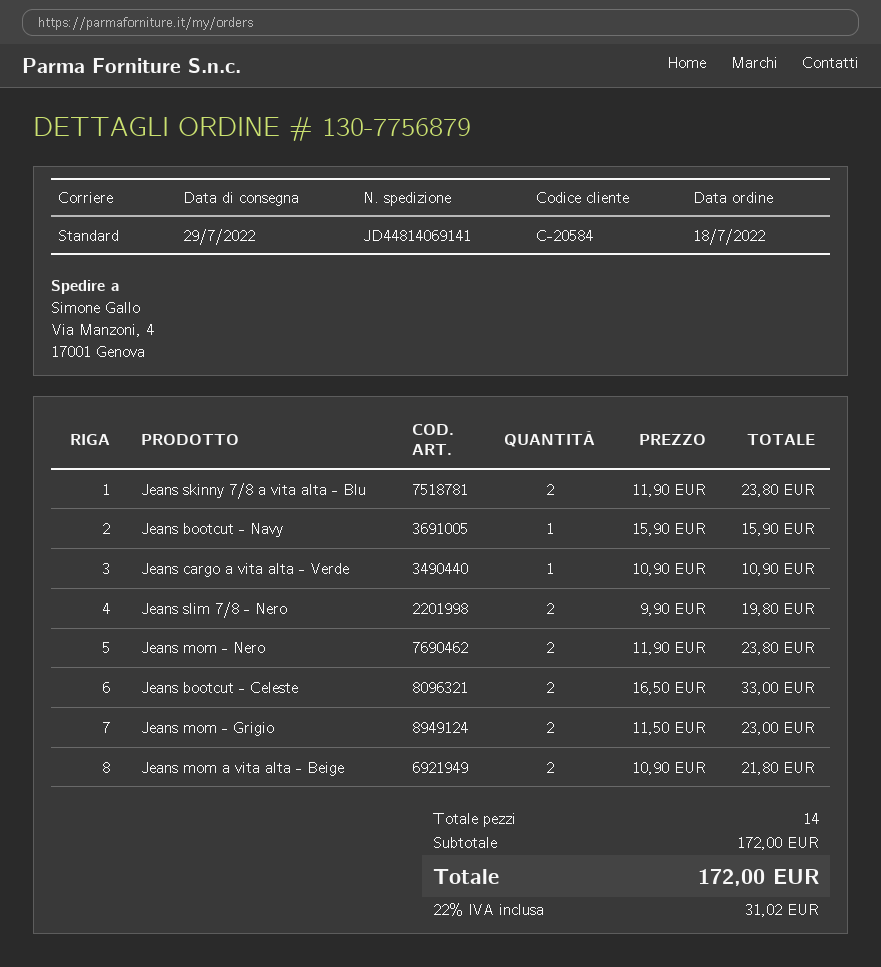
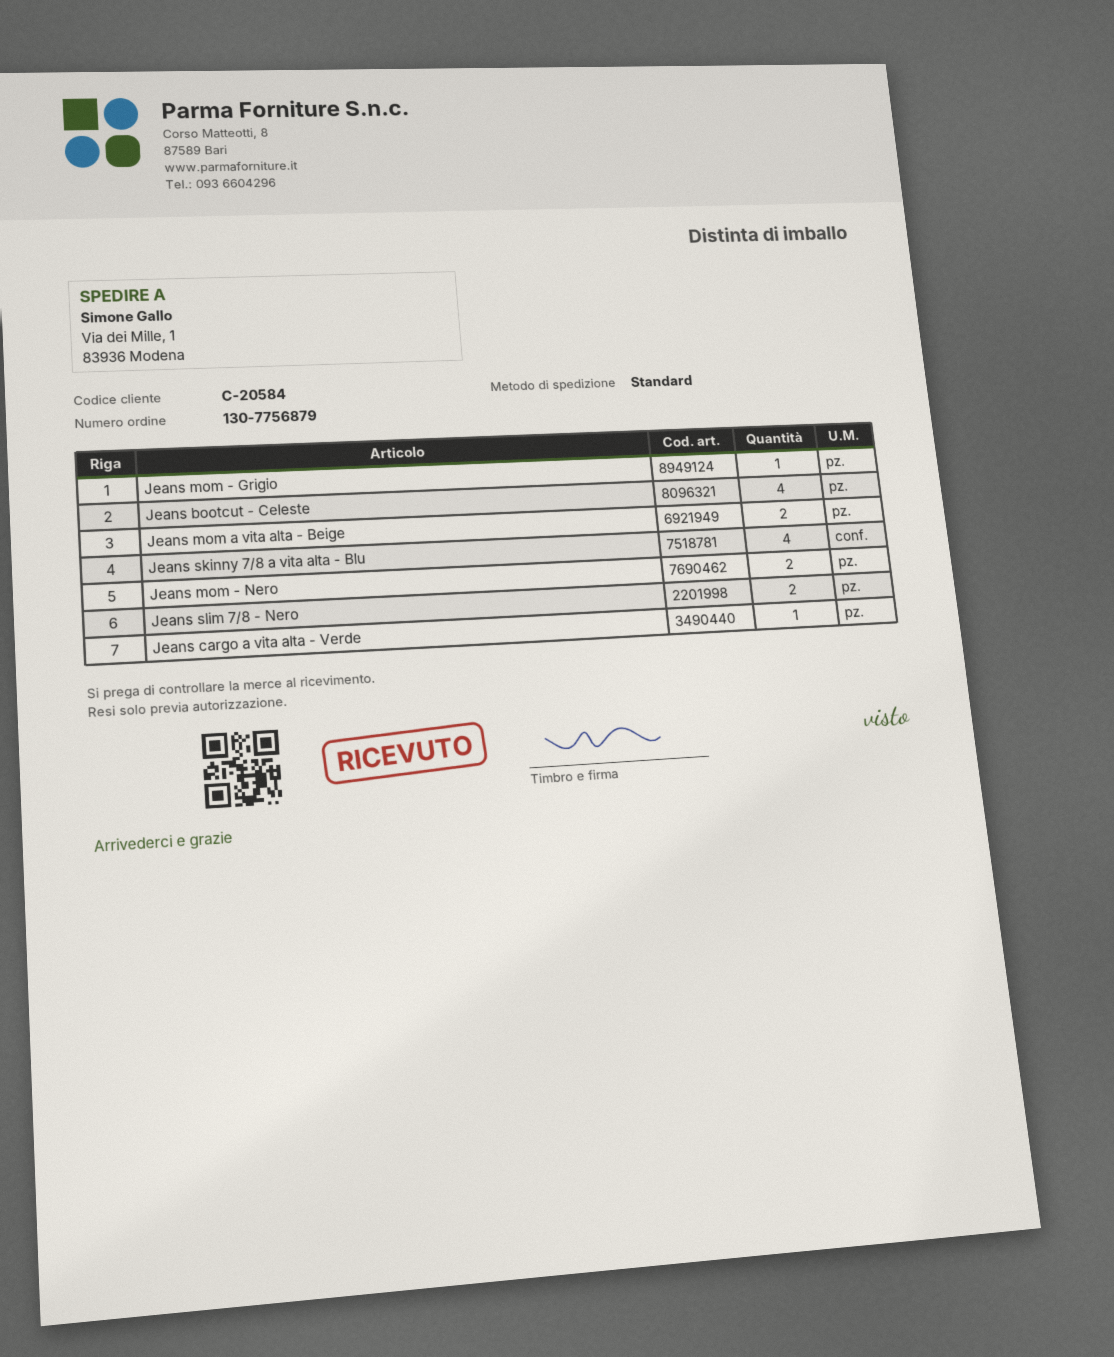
ship to: Via Manzoni, 4, 17001 Genova -> Via dei Mille, 1, 83936 Modena
Jeans skinny 7/8 a vita alta - Blu: 2 -> 4
Jeans bootcut - Navy: 1 -> none
Jeans bootcut - Celeste: 2 -> 4
Jeans mom - Grigio: 2 -> 1

